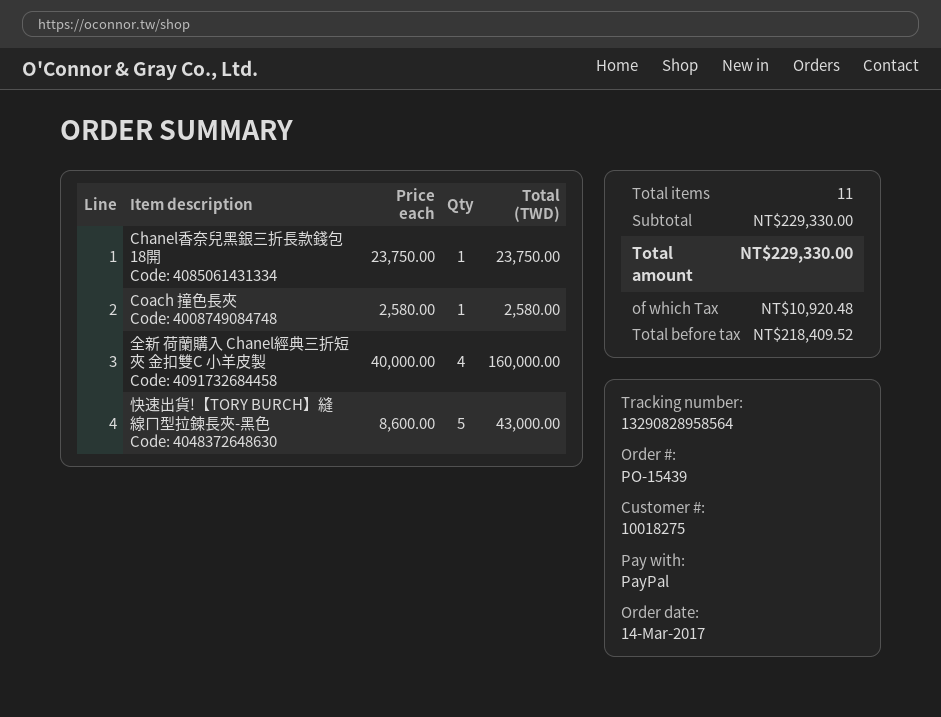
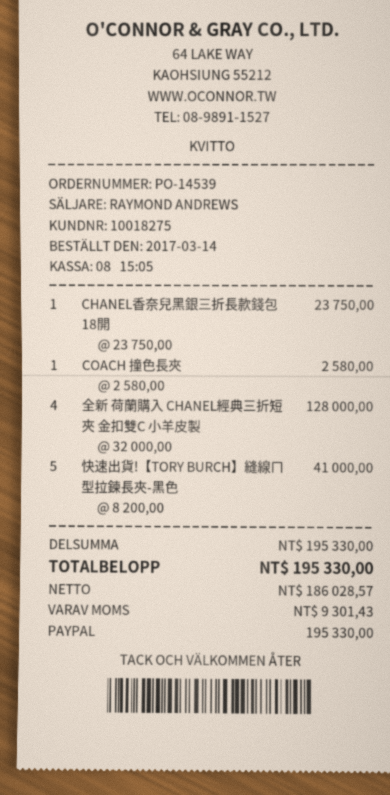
order number: PO-15439 -> PO-14539
全新 荷蘭購入 Chanel經典三折短夾 金扣雙C 小羊皮製: 4 x 40000.00 = 160000.00 -> 4 x 32000.00 = 128000.00
快速出貨!【TORY BURCH】縫線ㄇ型拉鍊長夾-黑色: 5 x 8600.00 = 43000.00 -> 5 x 8200.00 = 41000.00
subtotal: 229330.00 -> 195330.00
net: 218409.52 -> 186028.57
tax: 10920.48 -> 9301.43
total: 229330.00 -> 195330.00

